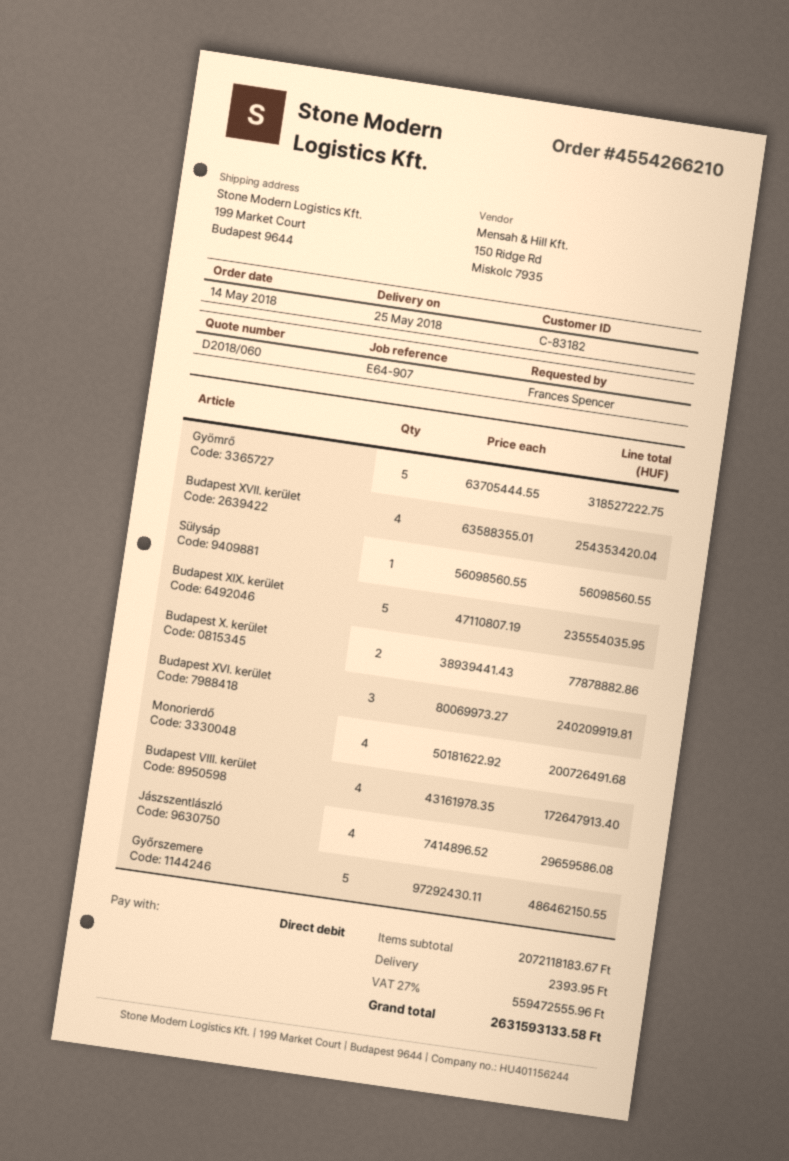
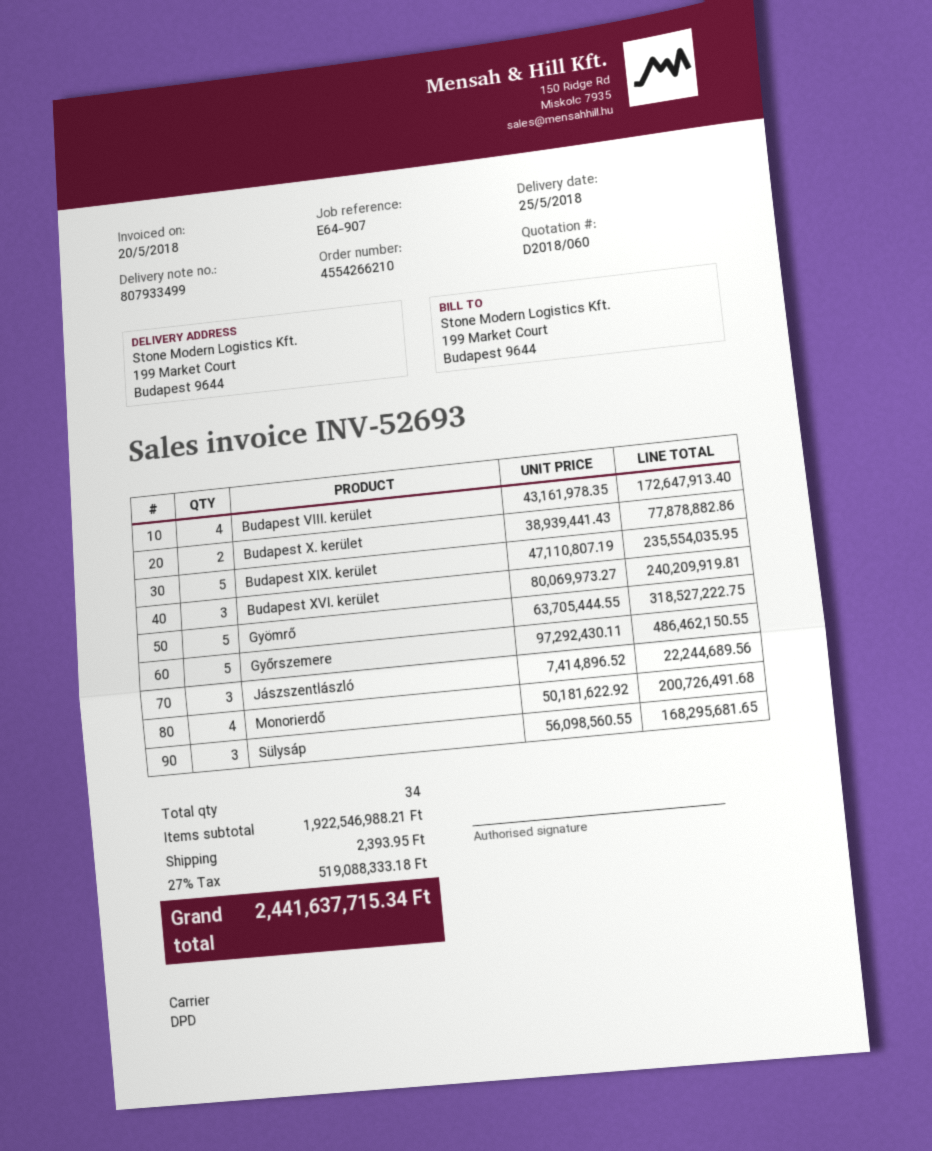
Budapest XVII. kerület: 4 x 63588355.01 = 254353420.04 -> none
Sülysáp: 1 x 56098560.55 = 56098560.55 -> 3 x 56098560.55 = 168295681.65
Jászszentlászló: 4 x 7414896.52 = 29659586.08 -> 3 x 7414896.52 = 22244689.56
subtotal: 2072118183.67 -> 1922546988.21
tax: 27% = 559472555.96 -> 27% = 519088333.18
total: 2631593133.58 -> 2441637715.34

